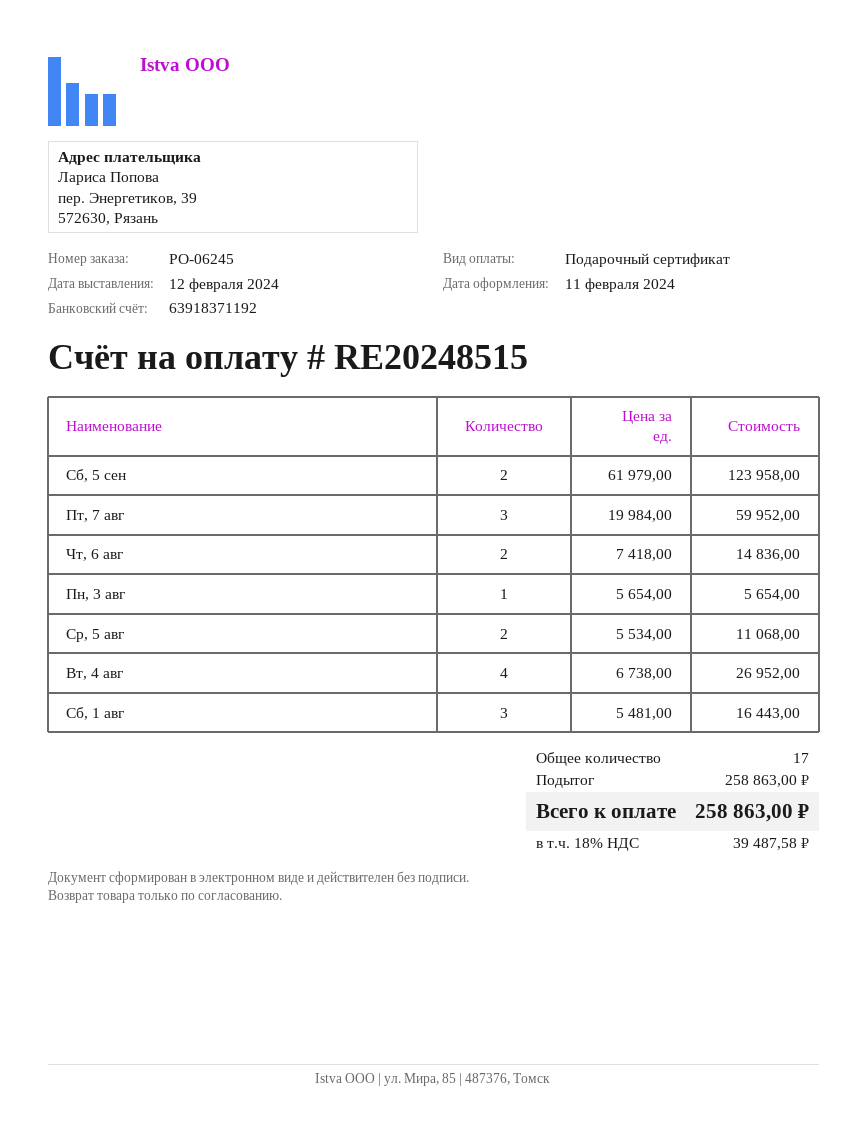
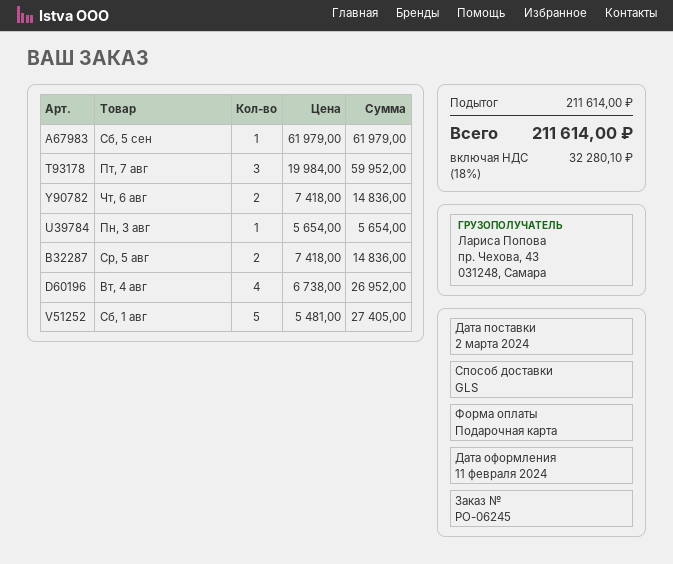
Сб, 5 сен: 2 x 61979.00 = 123958.00 -> 1 x 61979.00 = 61979.00
Ср, 5 авг: 2 x 5534.00 = 11068.00 -> 2 x 7418.00 = 14836.00
Сб, 1 авг: 3 x 5481.00 = 16443.00 -> 5 x 5481.00 = 27405.00
subtotal: 258863.00 -> 211614.00
tax: 18% = 39487.58 -> 18% = 32280.10
total: 258863.00 -> 211614.00

